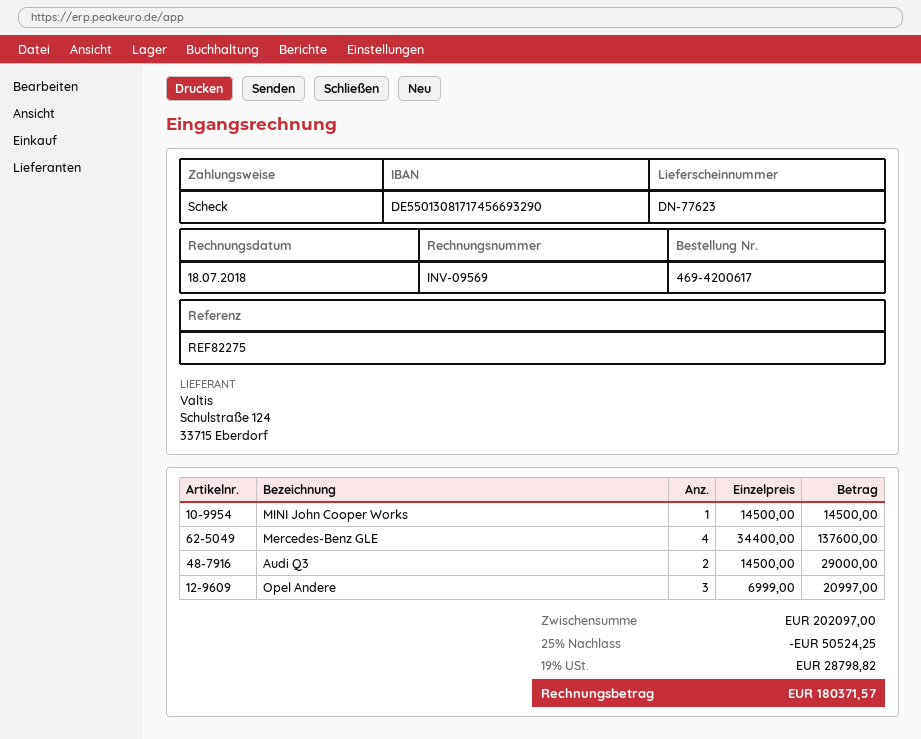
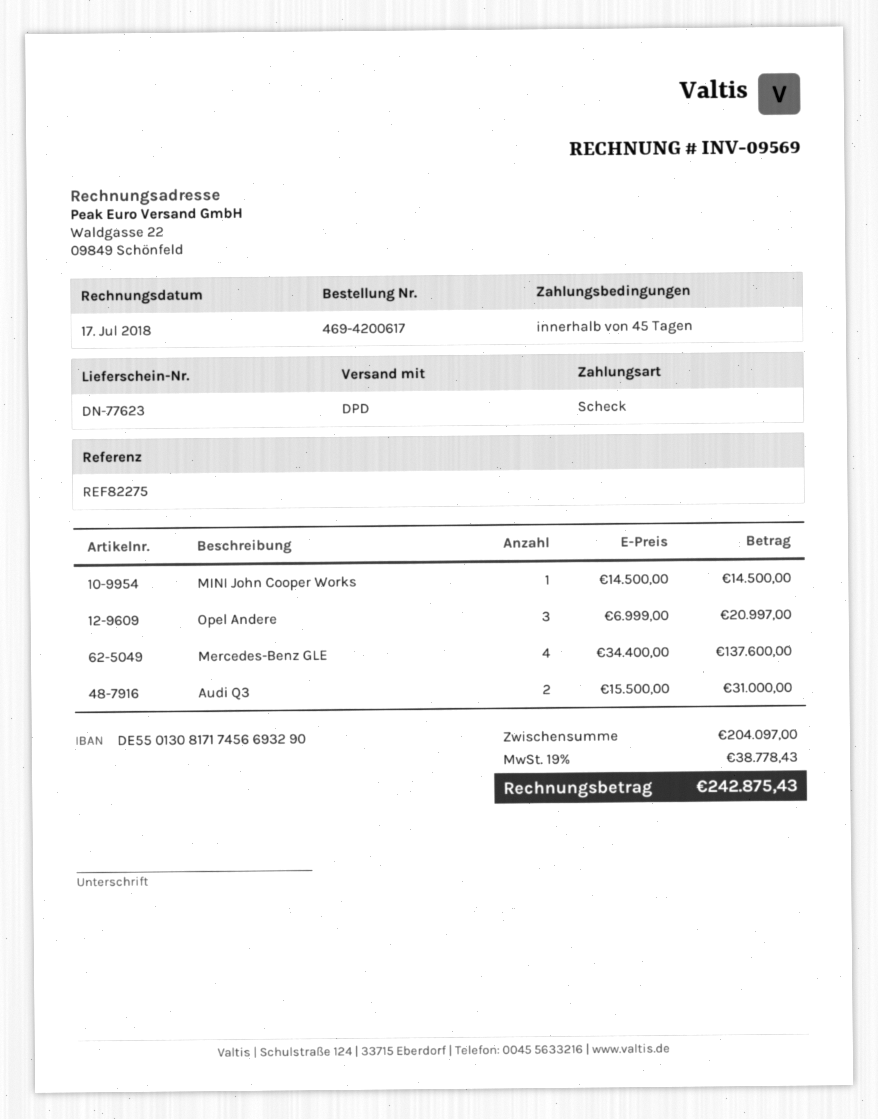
invoice date: 2018-07-18 -> 2018-07-17
Audi Q3: 2 x 14500.00 = 29000.00 -> 2 x 15500.00 = 31000.00
subtotal: 202097.00 -> 204097.00
discount: 25% = 50524.25 -> none
tax: 19% = 28798.82 -> 19% = 38778.43
total: 180371.57 -> 242875.43

